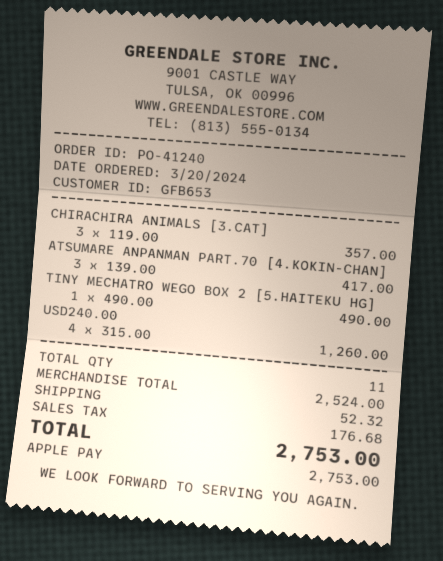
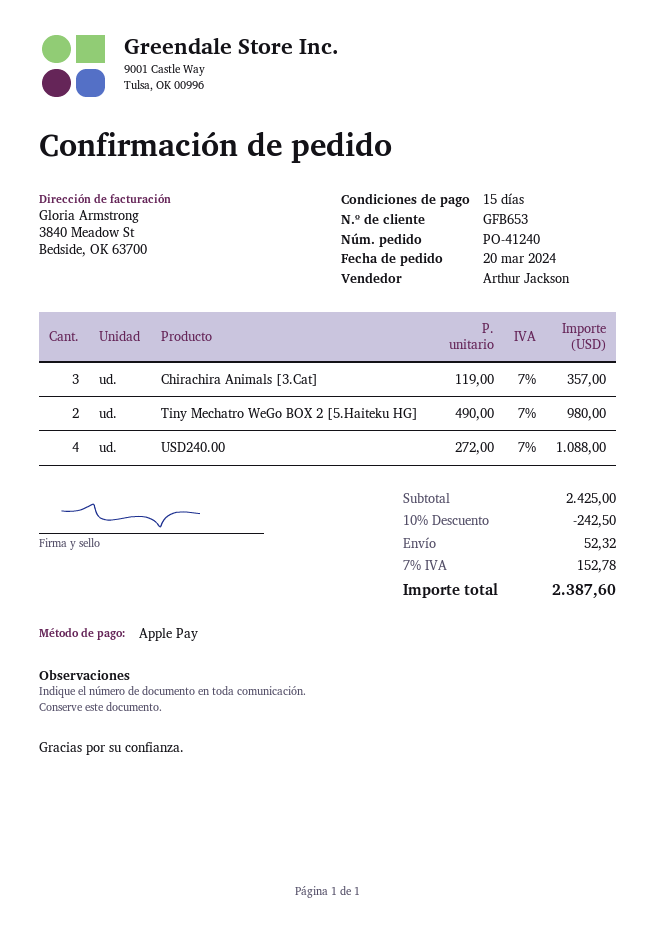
ATSUMARE ANPANMAN PART.70 [4.KOKIN-CHAN]: 3 x 139.00 = 417.00 -> none
TINY MECHATRO WEGO BOX 2 [5.HAITEKU HG]: 1 x 490.00 = 490.00 -> 2 x 490.00 = 980.00
USD240.00: 4 x 315.00 = 1260.00 -> 4 x 272.00 = 1088.00
subtotal: 2524.00 -> 2425.00
discount: none -> 10% = 242.50
tax: 176.68 -> 152.78
total: 2753.00 -> 2387.60

